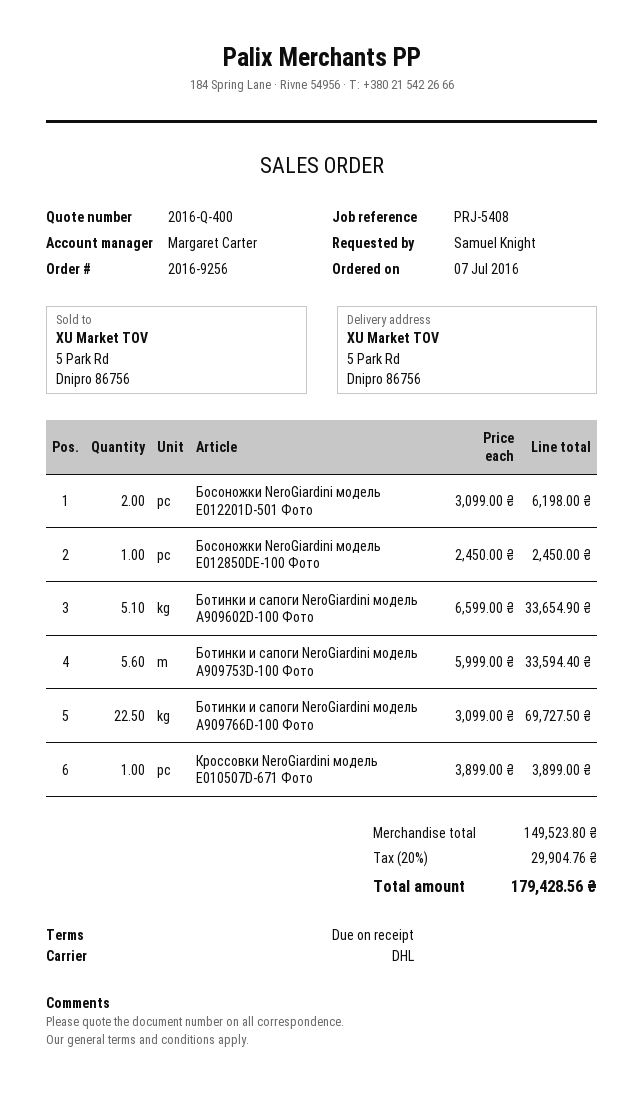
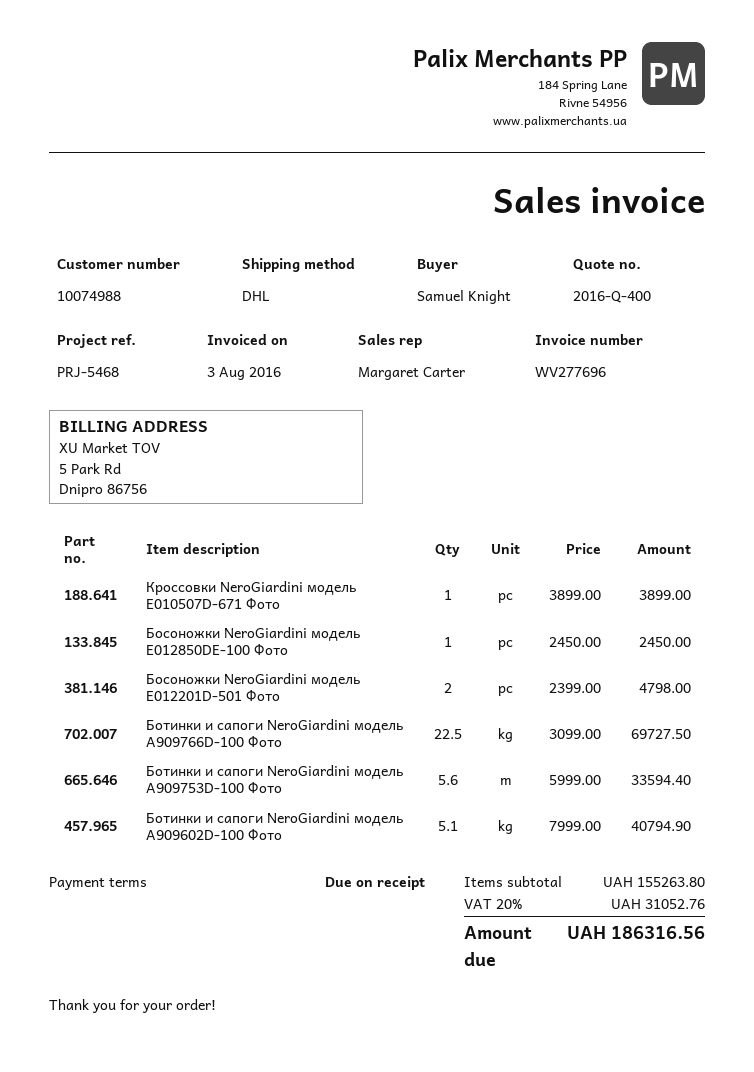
reference: PRJ-5408 -> PRJ-5468
Босоножки NeroGiardini модель E012201D-501 Фото: 2 x 3099.00 = 6198.00 -> 2 x 2399.00 = 4798.00
Ботинки и сапоги NeroGiardini модель A909602D-100 Фото: 5.1 x 6599.00 = 33654.90 -> 5.1 x 7999.00 = 40794.90
subtotal: 149523.80 -> 155263.80
tax: 20% = 29904.76 -> 20% = 31052.76
total: 179428.56 -> 186316.56

